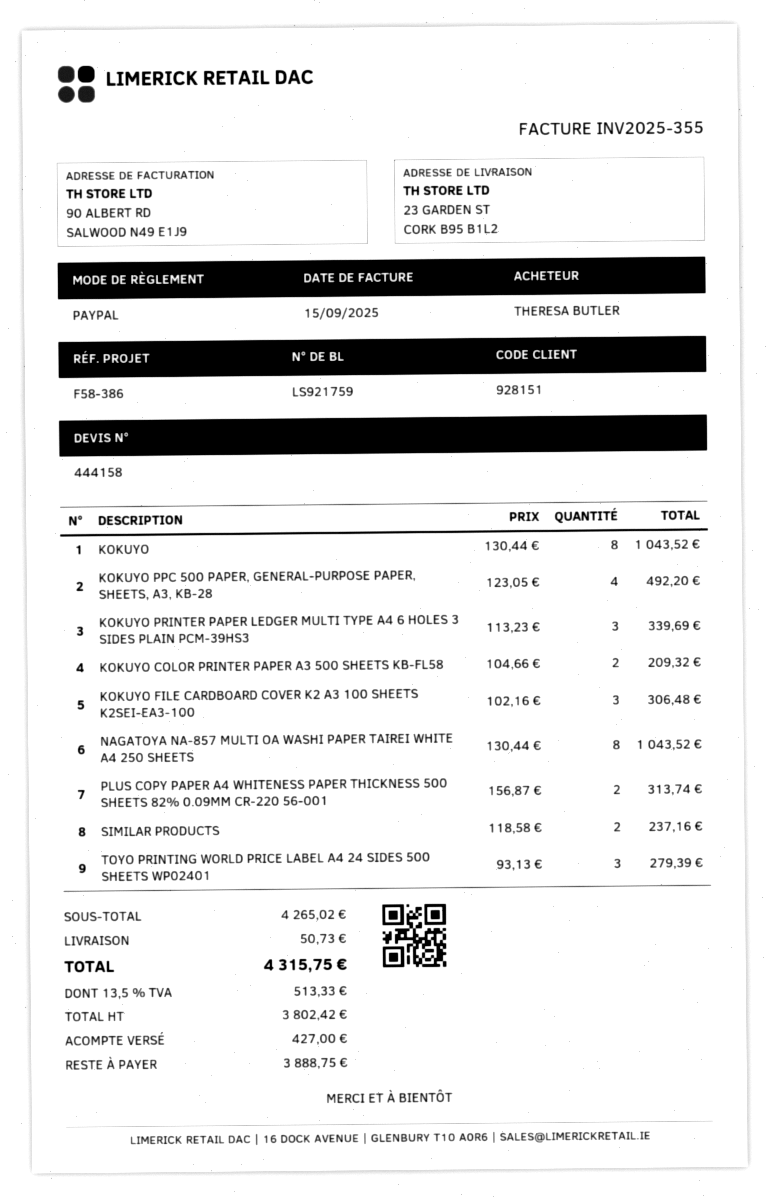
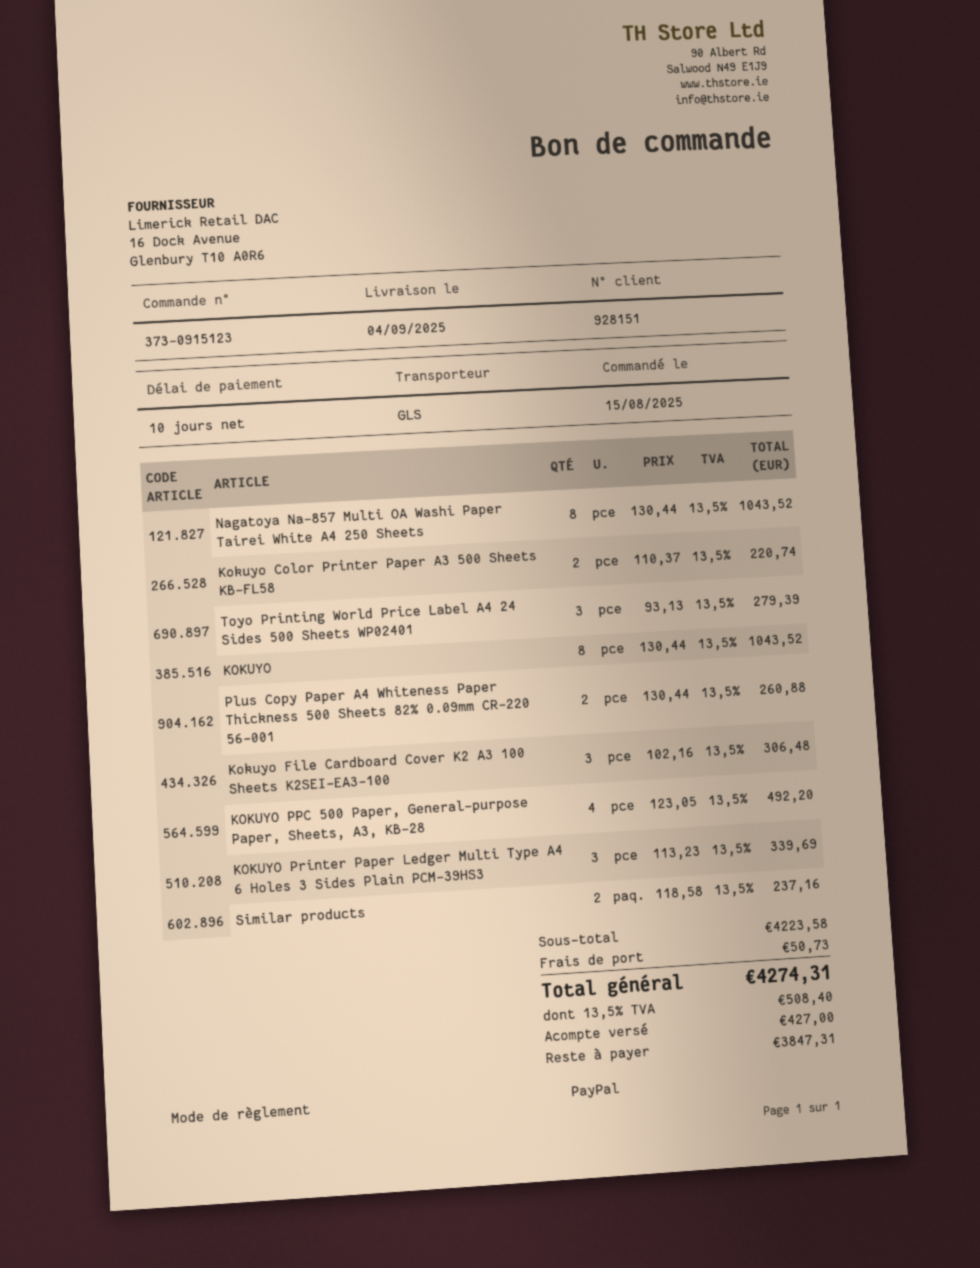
KOKUYO COLOR PRINTER PAPER A3 500 SHEETS KB-FL58: 2 x 104.66 = 209.32 -> 2 x 110.37 = 220.74
PLUS COPY PAPER A4 WHITENESS PAPER THICKNESS 500 SHEETS 82% 0.09MM CR-220 56-001: 2 x 156.87 = 313.74 -> 2 x 130.44 = 260.88
subtotal: 4265.02 -> 4223.58
tax: 13.5% = 513.33 -> 13.5% = 508.40
total: 4315.75 -> 4274.31
balance: 3888.75 -> 3847.31

